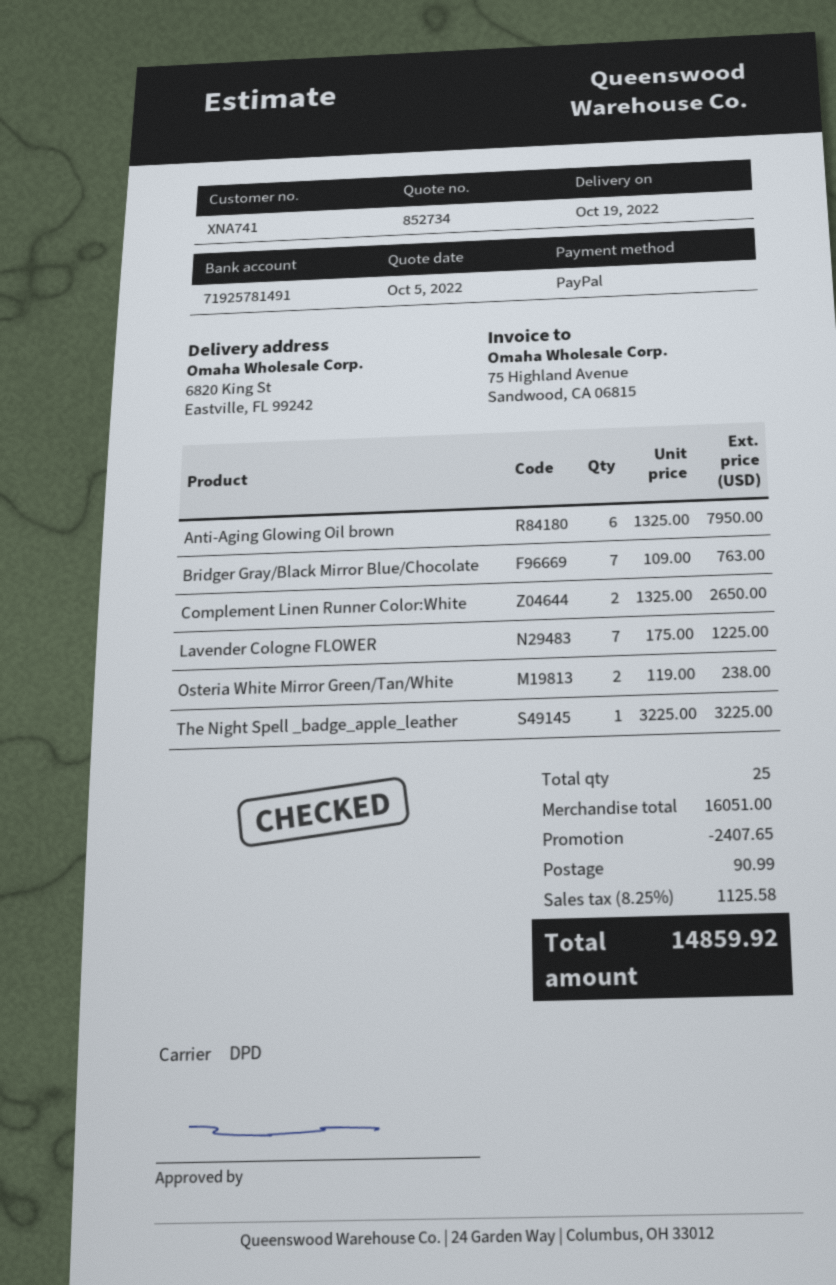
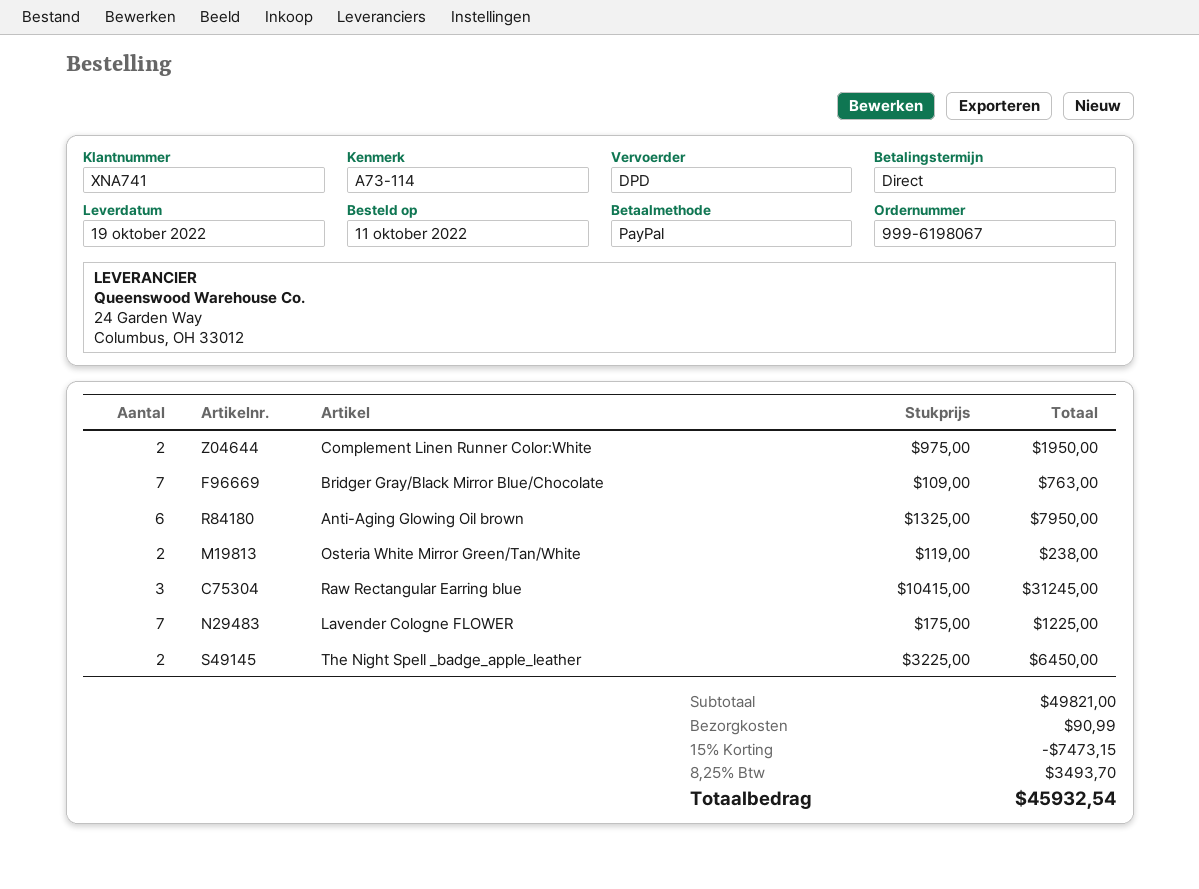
Complement Linen Runner Color:White: 2 x 1325.00 = 2650.00 -> 2 x 975.00 = 1950.00
The Night Spell _badge_apple_leather: 1 x 3225.00 = 3225.00 -> 2 x 3225.00 = 6450.00
Raw Rectangular Earring blue: none -> 3 x 10415.00 = 31245.00
subtotal: 16051.00 -> 49821.00
discount: 2407.65 -> 7473.15
tax: 8.25% = 1125.58 -> 8.25% = 3493.70
total: 14859.92 -> 45932.54

